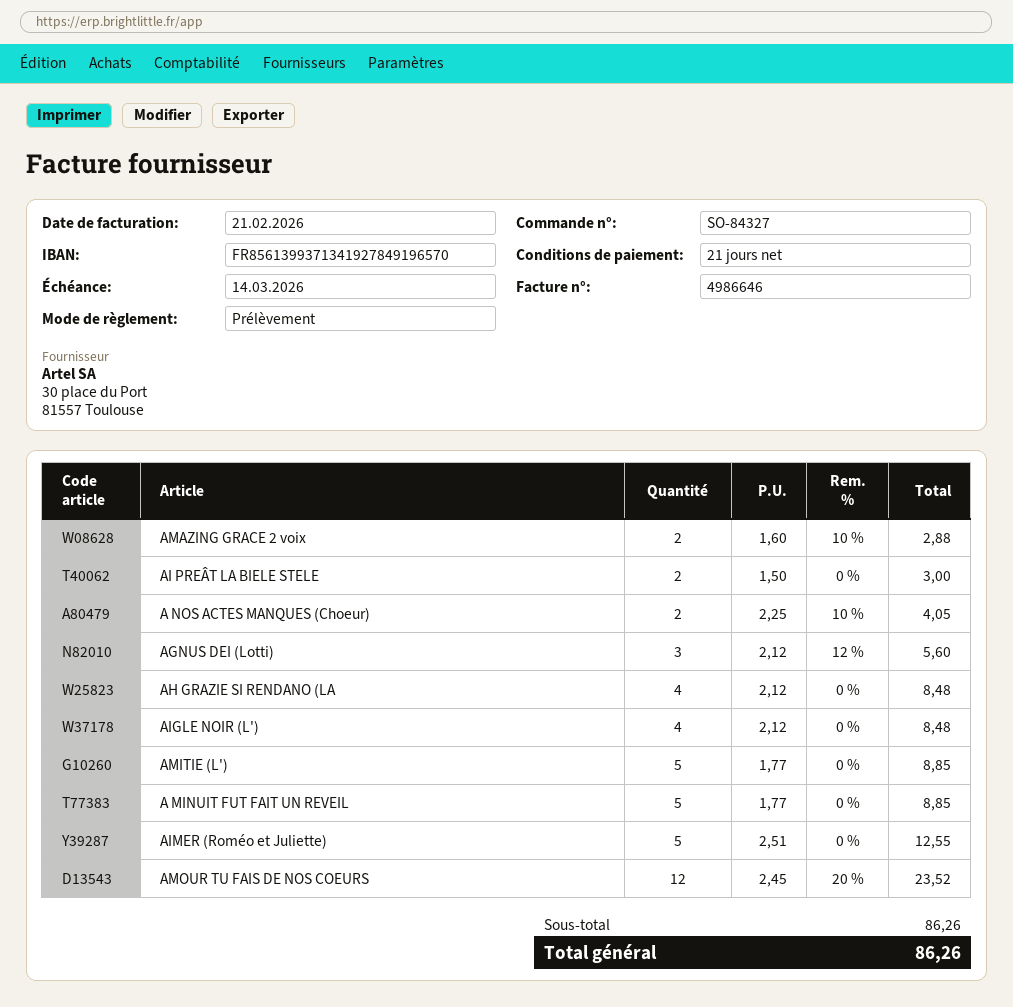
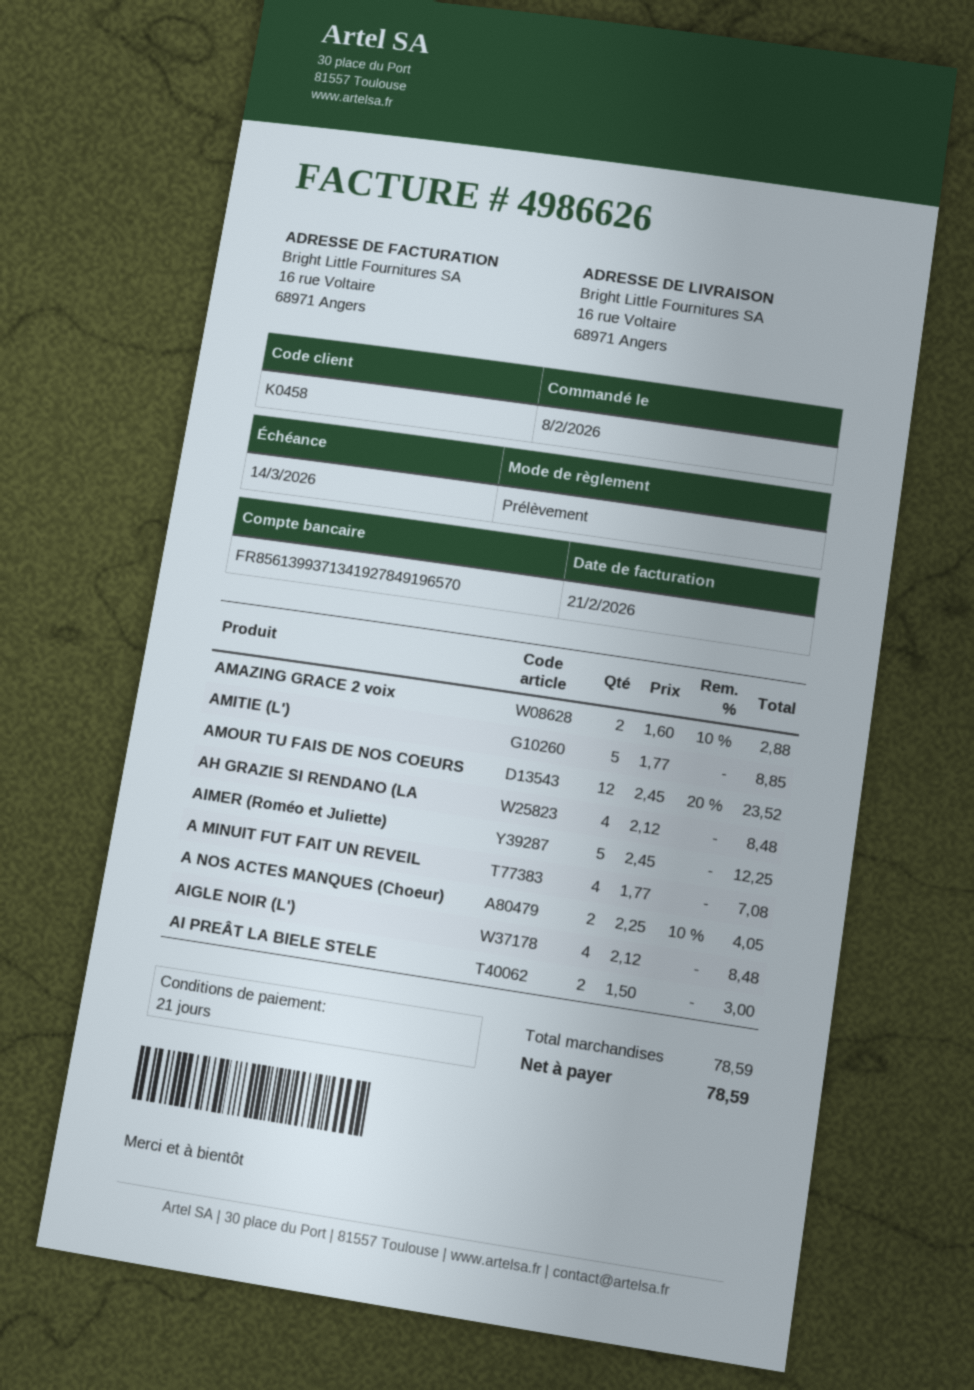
invoice number: 4986646 -> 4986626
AGNUS DEI (Lotti): 3 x 2.12 - 12% = 5.60 -> none
A MINUIT FUT FAIT UN REVEIL: 5 x 1.77 = 8.85 -> 4 x 1.77 = 7.08
AIMER (Roméo et Juliette): 5 x 2.51 = 12.55 -> 5 x 2.45 = 12.25
subtotal: 86.26 -> 78.59
total: 86.26 -> 78.59

